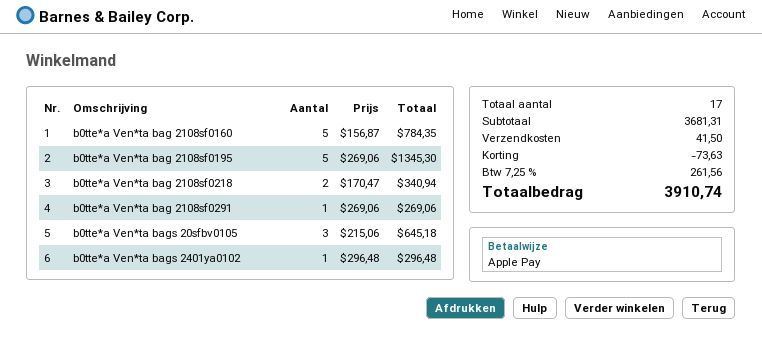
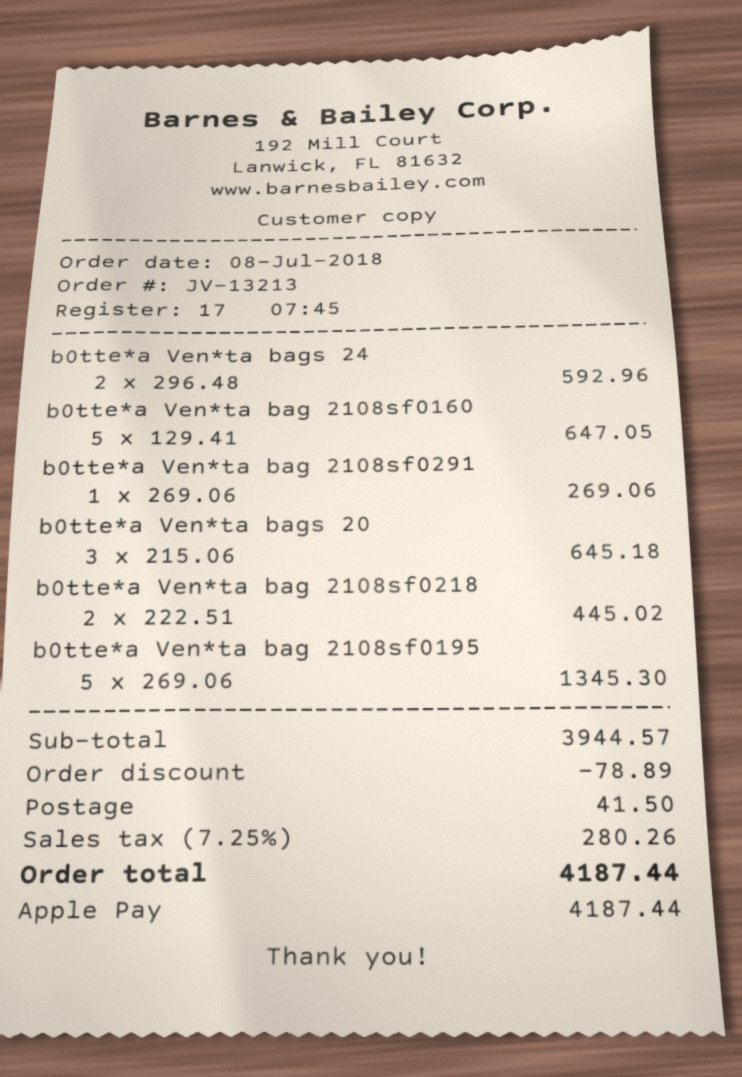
b0tte*a Ven*ta bag 2108sf0160: 5 x 156.87 = 784.35 -> 5 x 129.41 = 647.05
b0tte*a Ven*ta bag 2108sf0218: 2 x 170.47 = 340.94 -> 2 x 222.51 = 445.02
b0tte*a Ven*ta bags 2401ya0102: 1 x 296.48 = 296.48 -> 2 x 296.48 = 592.96
subtotal: 3681.31 -> 3944.57
discount: 73.63 -> 78.89
tax: 7.25% = 261.56 -> 7.25% = 280.26
total: 3910.74 -> 4187.44

